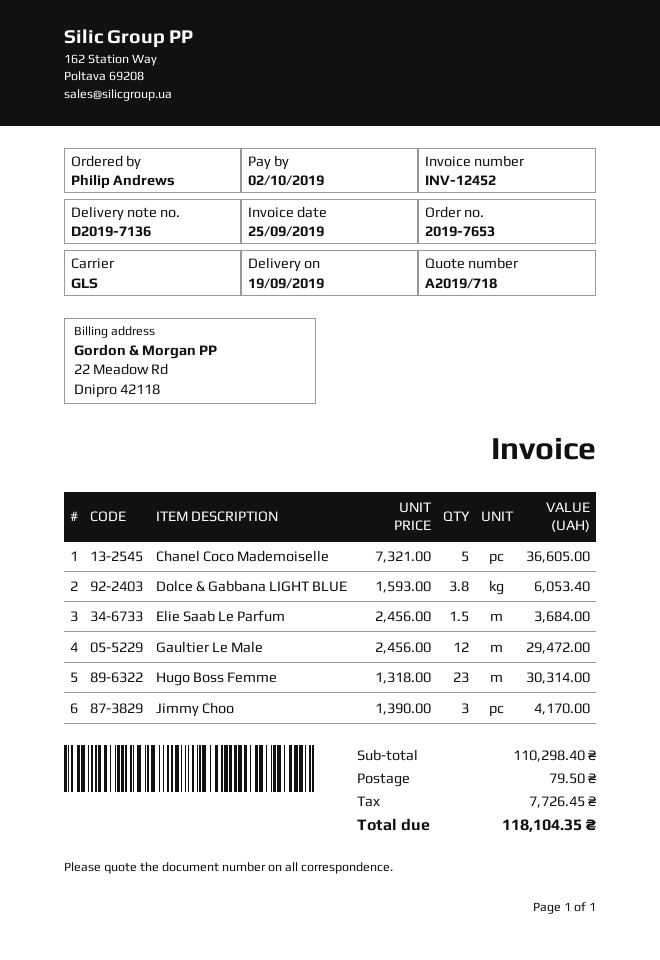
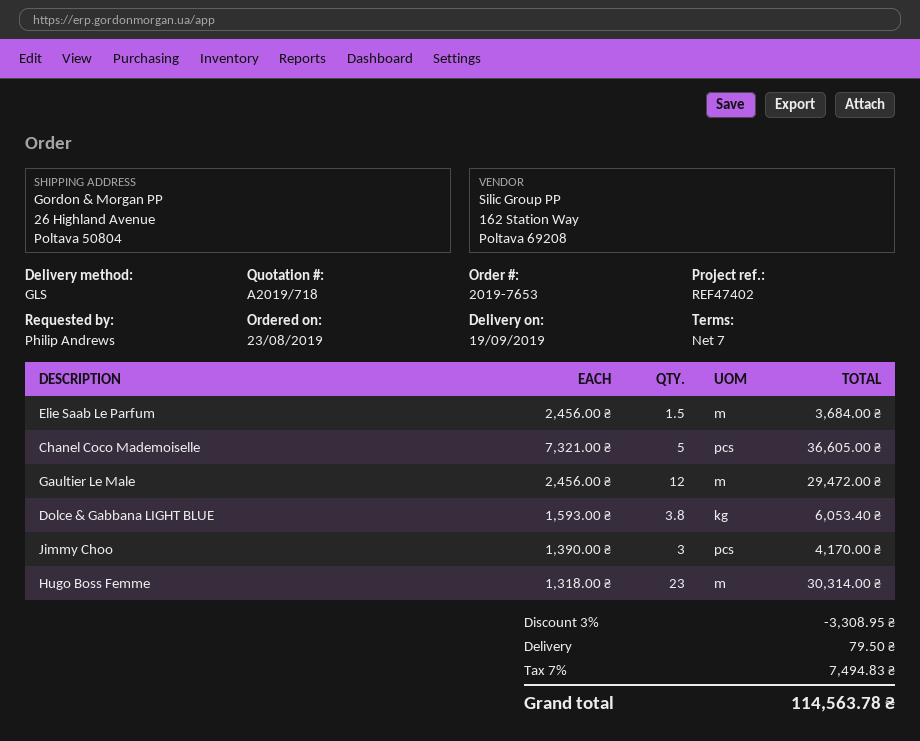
discount: none -> 3% = 3308.95
tax: 7726.45 -> 7494.83
total: 118104.35 -> 114563.78

